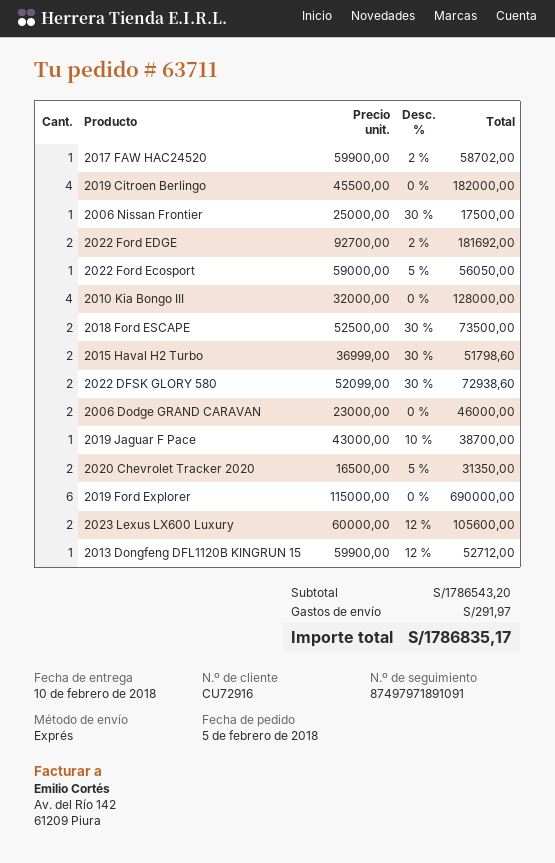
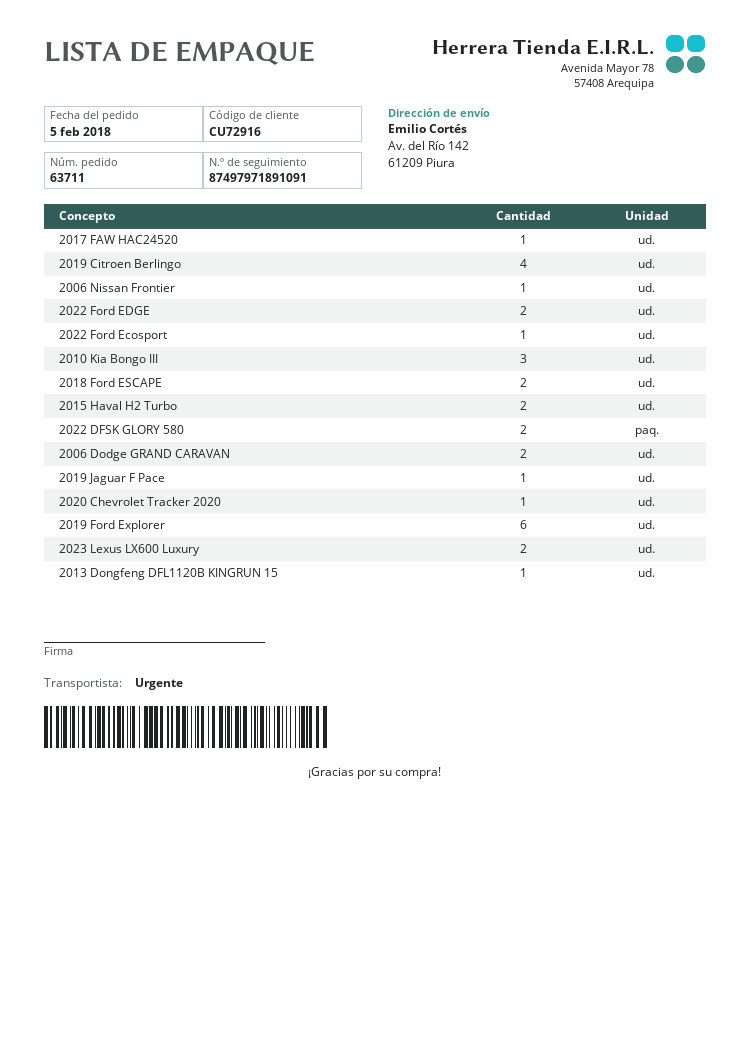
2010 Kia Bongo III: 4 -> 3
2020 Chevrolet Tracker 2020: 2 -> 1

